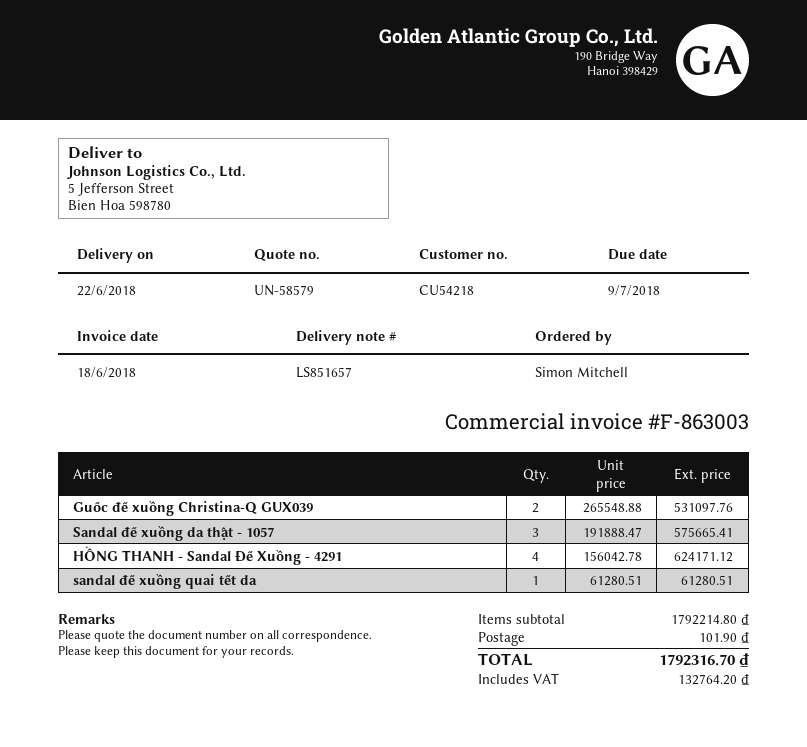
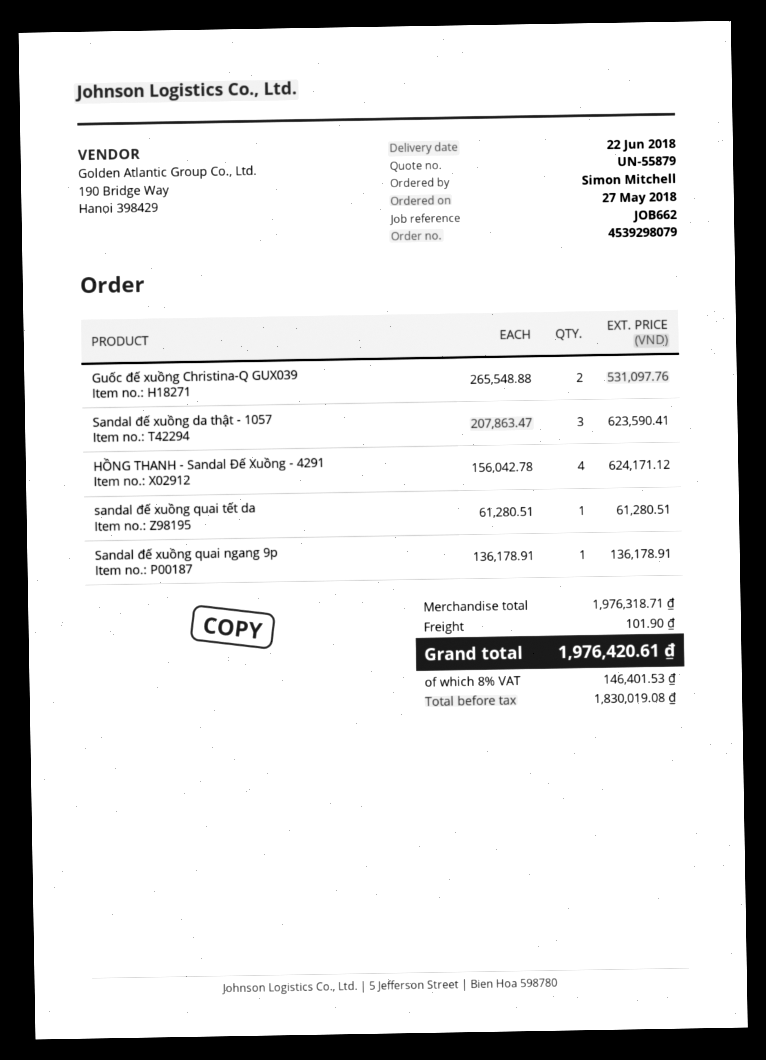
quote number: UN-58579 -> UN-55879
Sandal đế xuồng da thật - 1057: 3 x 191888.47 = 575665.41 -> 3 x 207863.47 = 623590.41
Sandal đế xuồng quai ngang 9p: none -> 1 x 136178.91 = 136178.91
subtotal: 1792214.80 -> 1976318.71
tax: 132764.20 -> 146401.53
total: 1792316.70 -> 1976420.61

